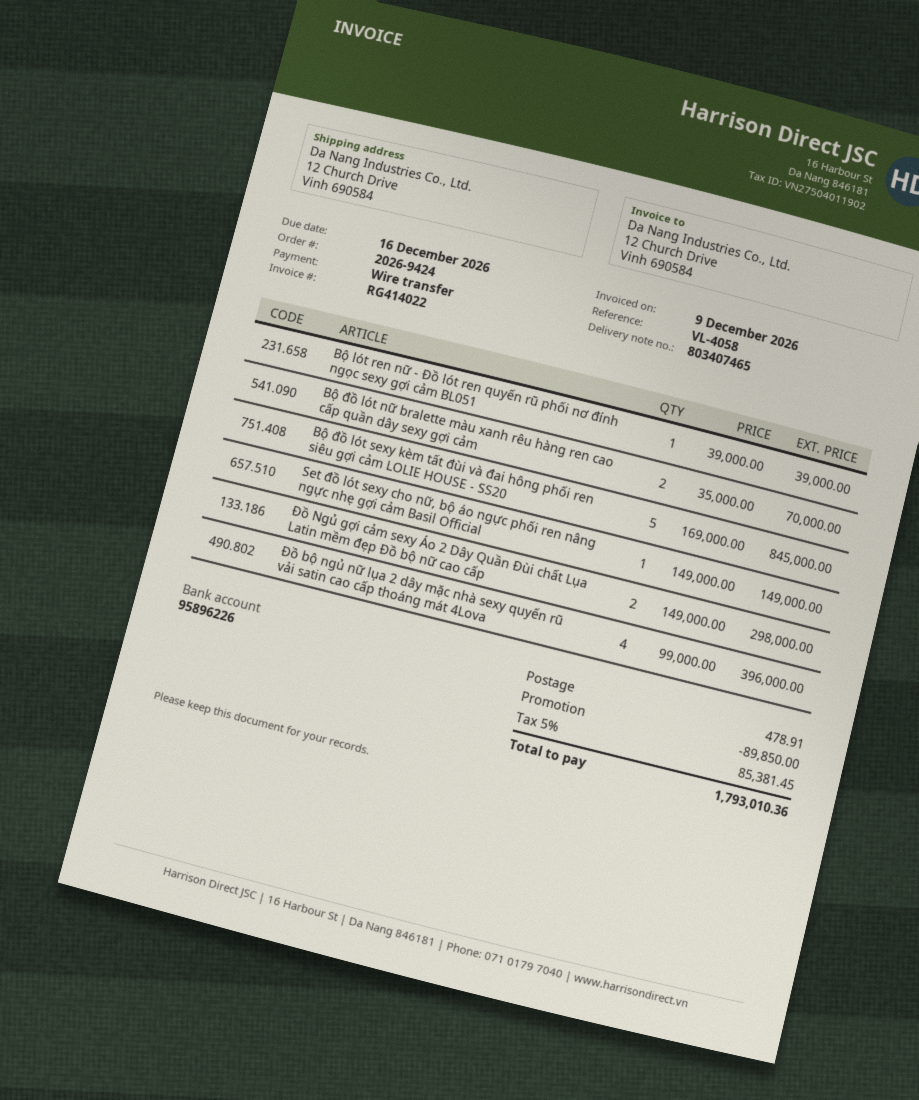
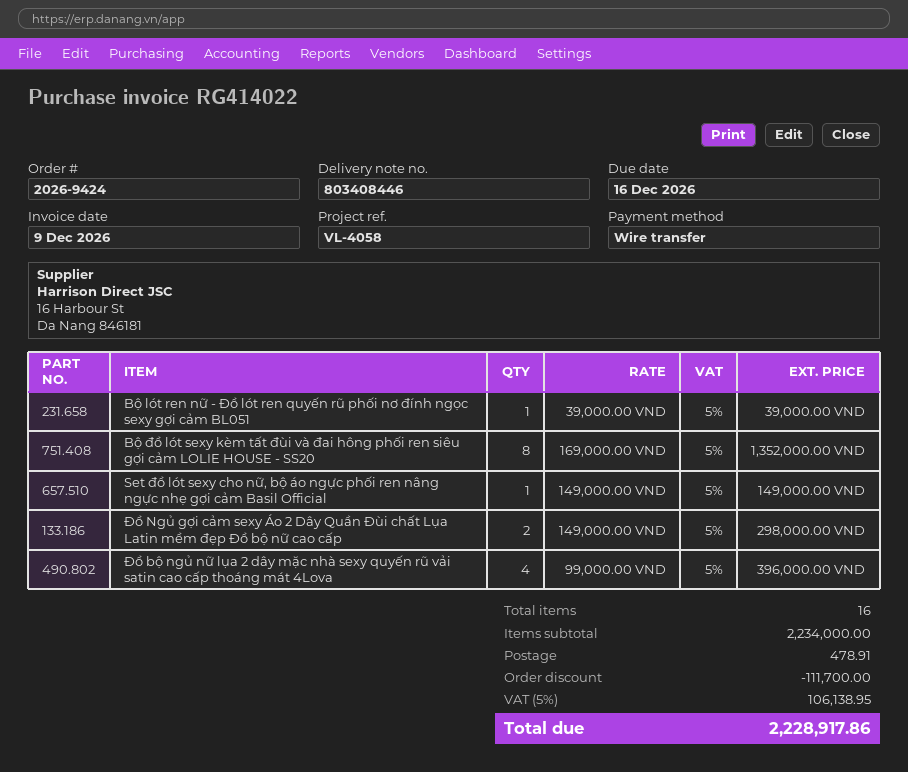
delivery note number: 803407465 -> 803408446
Bộ đồ lót nữ bralette màu xanh rêu hàng ren cao cấp quần dây sexy gợi cảm: 2 x 35000.00 = 70000.00 -> none
Bộ đồ lót sexy kèm tất đùi và đai hông phối ren siêu gợi cảm LOLIE HOUSE - SS20: 5 x 169000.00 = 845000.00 -> 8 x 169000.00 = 1352000.00
discount: 89850.00 -> 111700.00
tax: 5% = 85381.45 -> 5% = 106138.95
total: 1793010.36 -> 2228917.86

